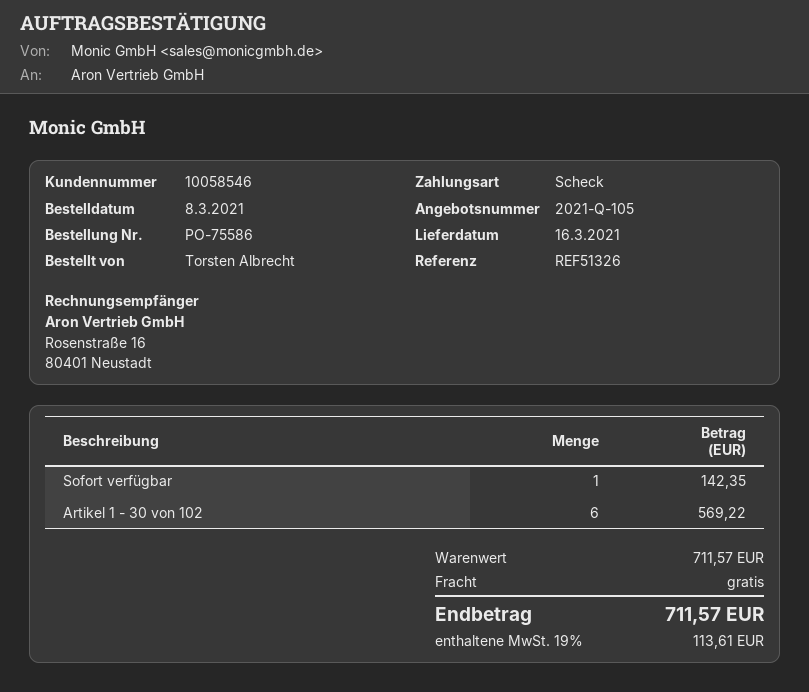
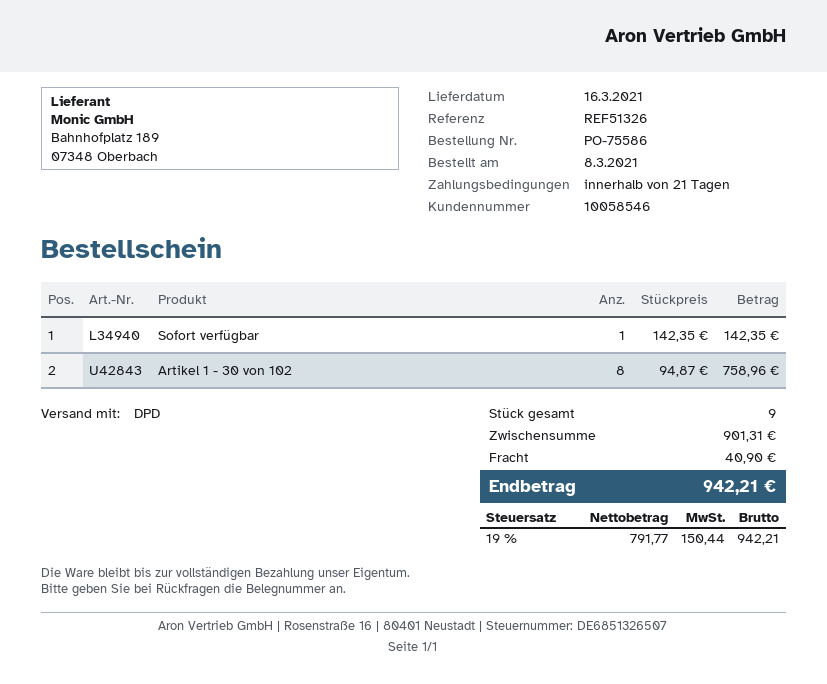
Artikel 1 - 30 von 102: 6 for 569.22 -> 8 for 758.96
subtotal: 711.57 -> 901.31
shipping: 0.00 -> 40.90
tax: 19% = 113.61 -> 19% = 150.44
total: 711.57 -> 942.21

